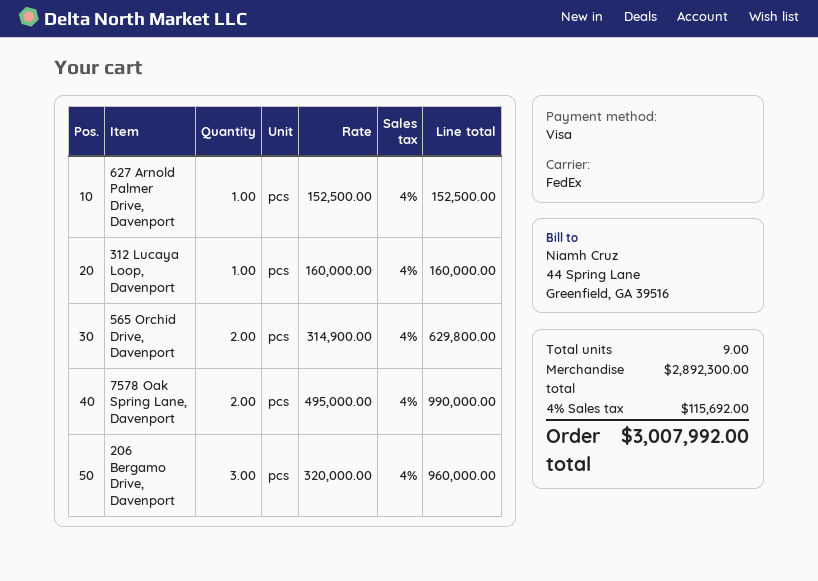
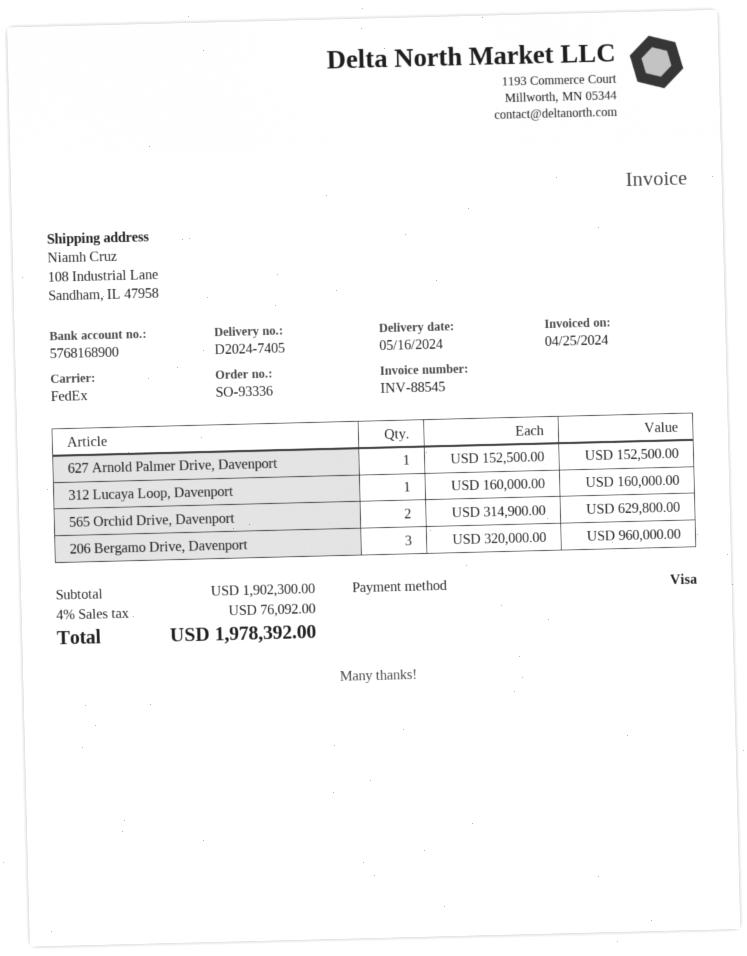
7578 Oak Spring Lane, Davenport: 2 x 495000.00 = 990000.00 -> none
subtotal: 2892300.00 -> 1902300.00
tax: 4% = 115692.00 -> 4% = 76092.00
total: 3007992.00 -> 1978392.00

